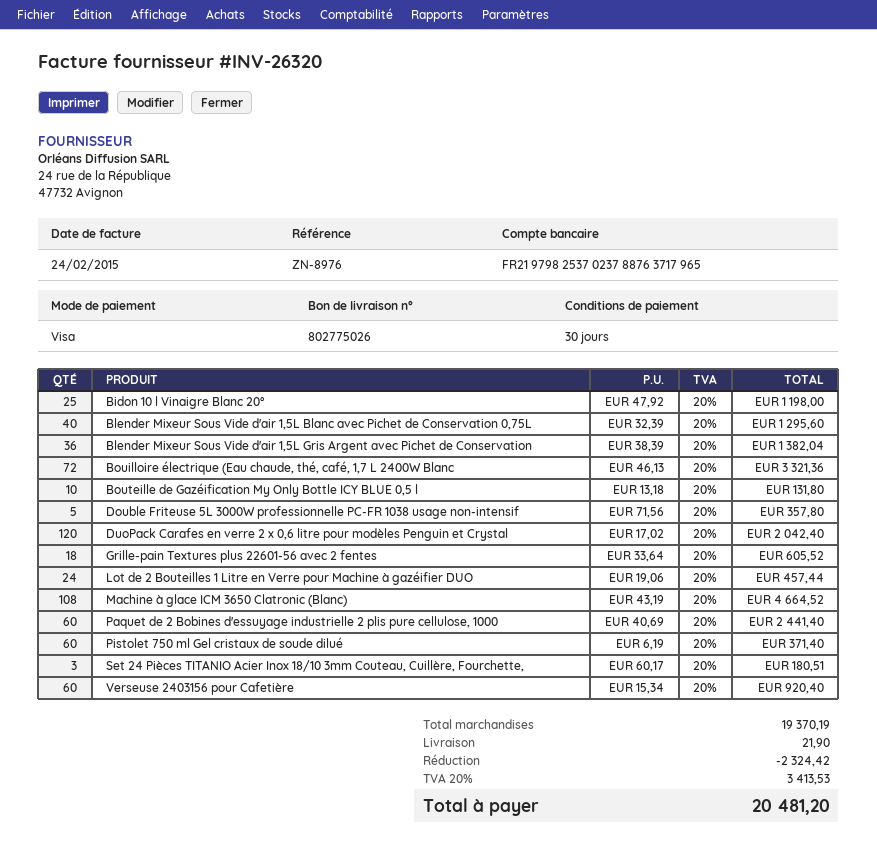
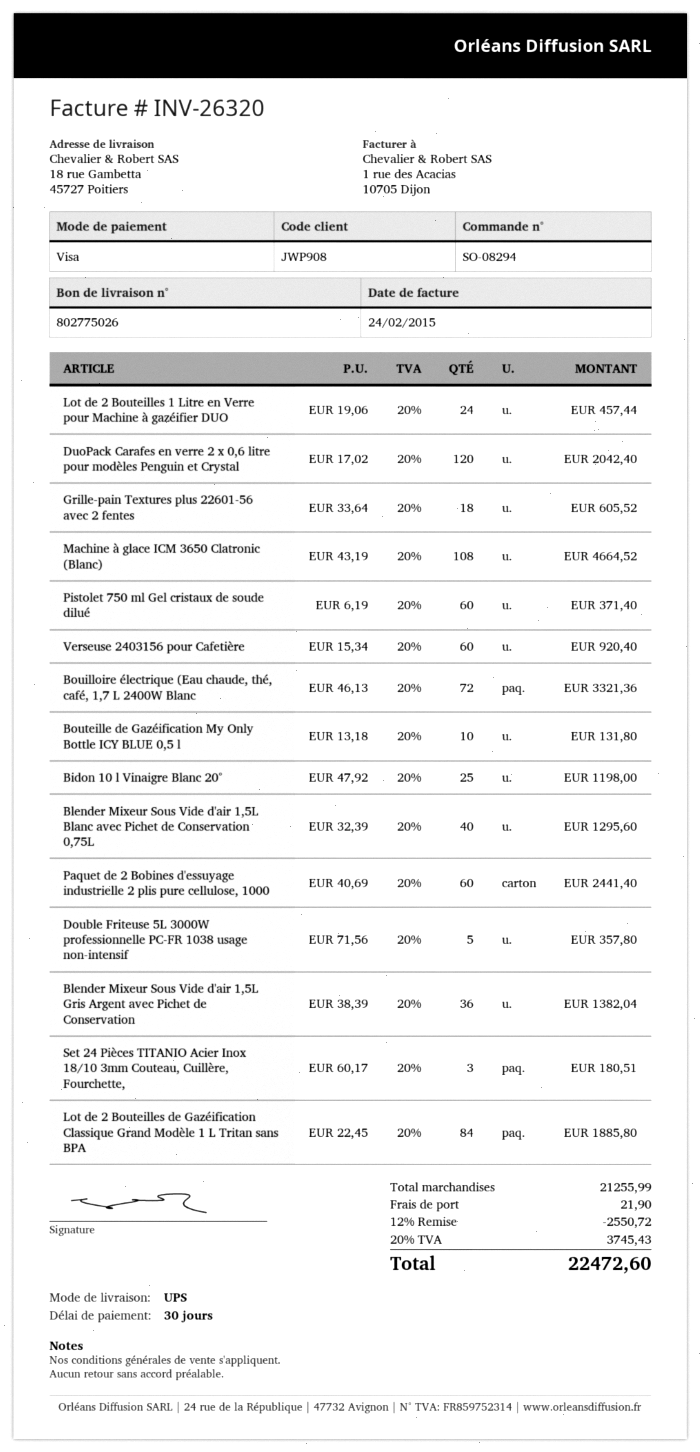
Lot de 2 Bouteilles de Gazéification Classique Grand Modèle 1 L Tritan sans BPA: none -> 84 x 22.45 = 1885.80
subtotal: 19370.19 -> 21255.99
discount: 2324.42 -> 2550.72
tax: 20% = 3413.53 -> 20% = 3745.43
total: 20481.20 -> 22472.60

